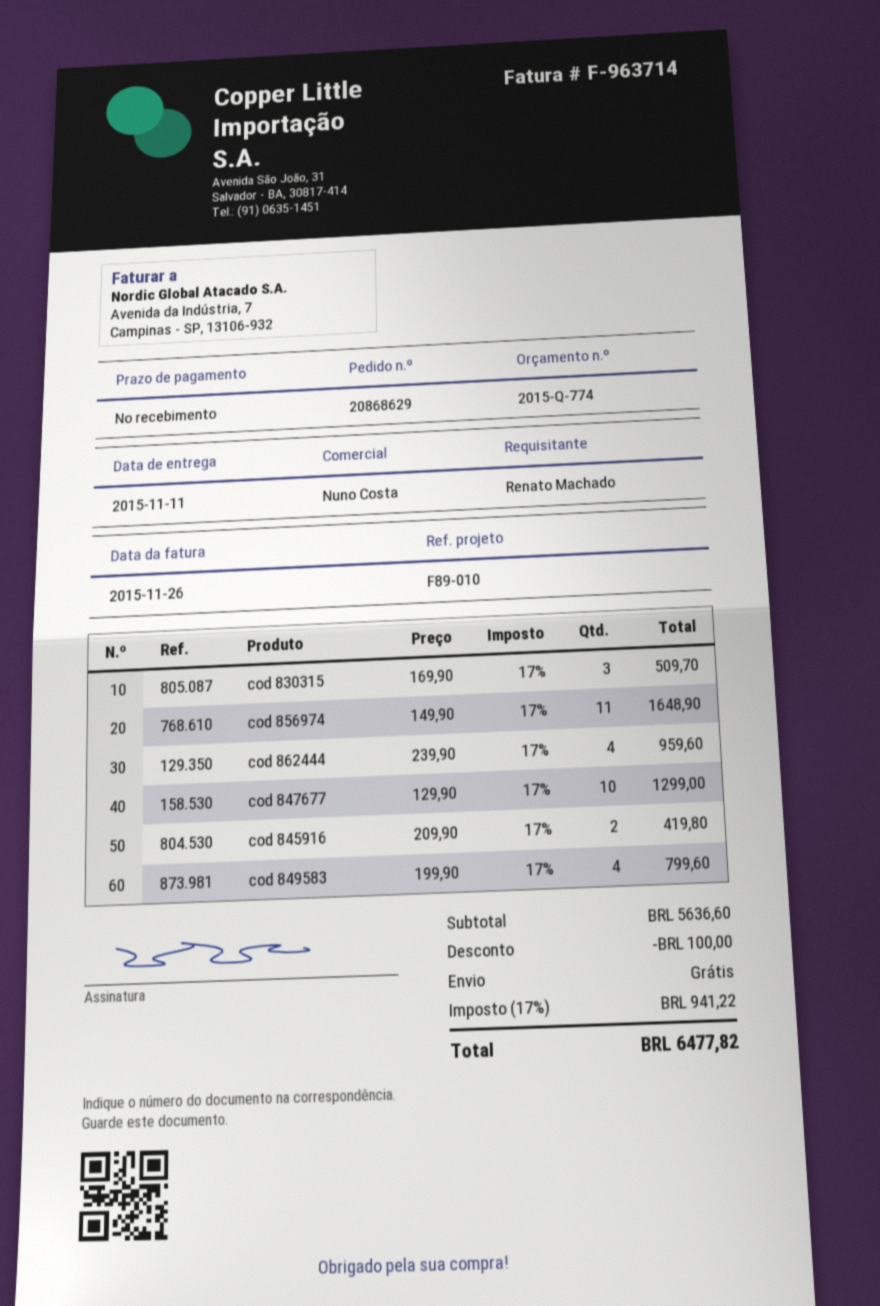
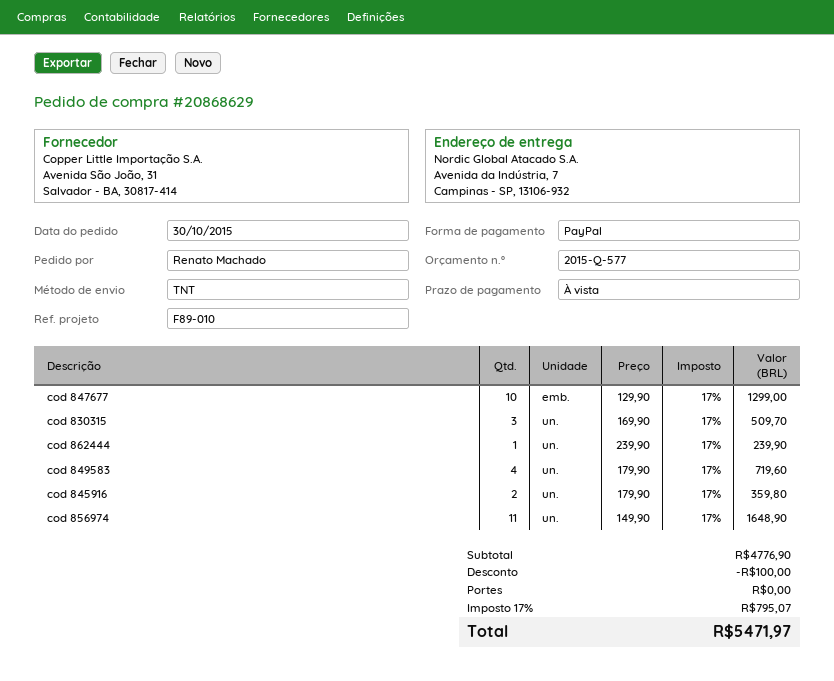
quote number: 2015-Q-774 -> 2015-Q-577
cod 862444: 4 x 239.90 = 959.60 -> 1 x 239.90 = 239.90
cod 845916: 2 x 209.90 = 419.80 -> 2 x 179.90 = 359.80
cod 849583: 4 x 199.90 = 799.60 -> 4 x 179.90 = 719.60
subtotal: 5636.60 -> 4776.90
tax: 17% = 941.22 -> 17% = 795.07
total: 6477.82 -> 5471.97

